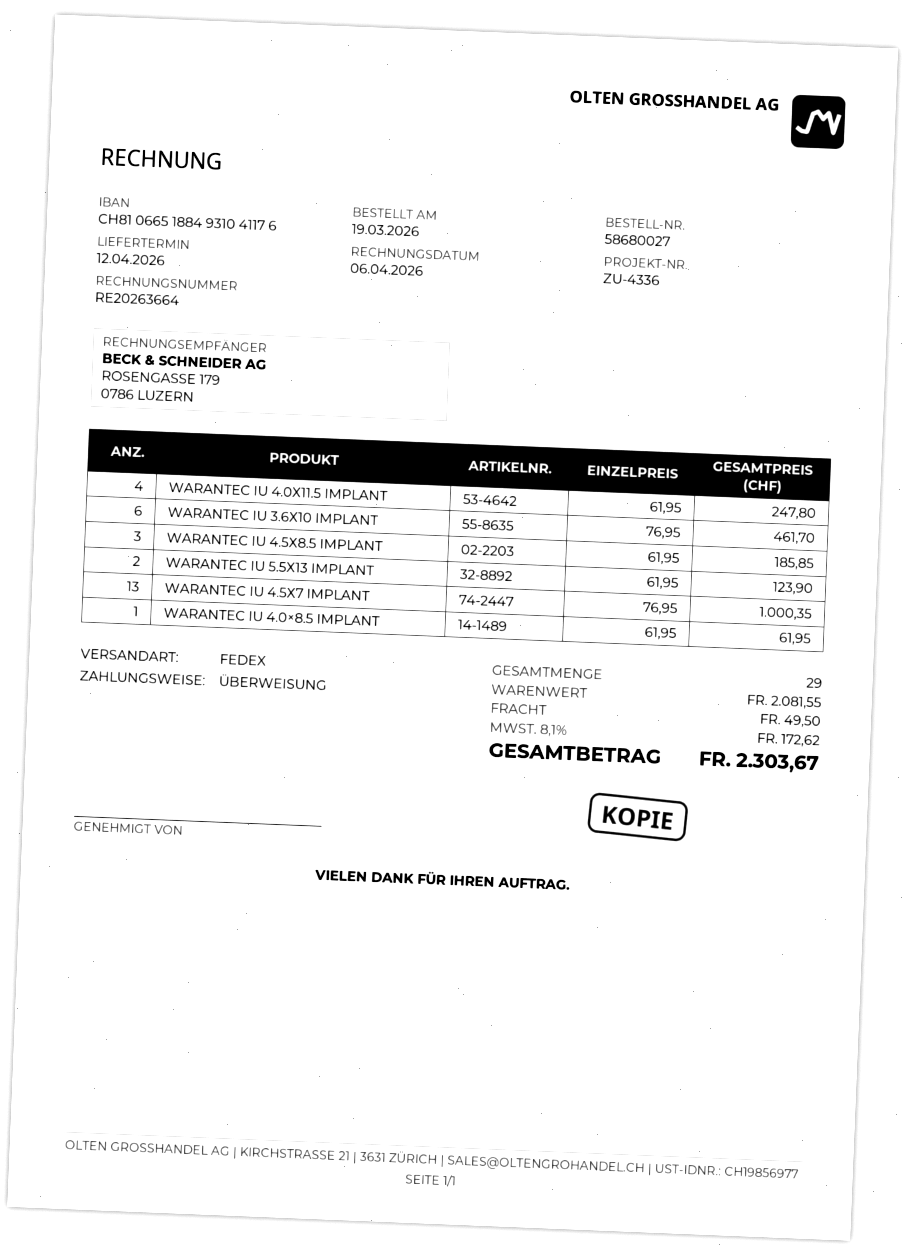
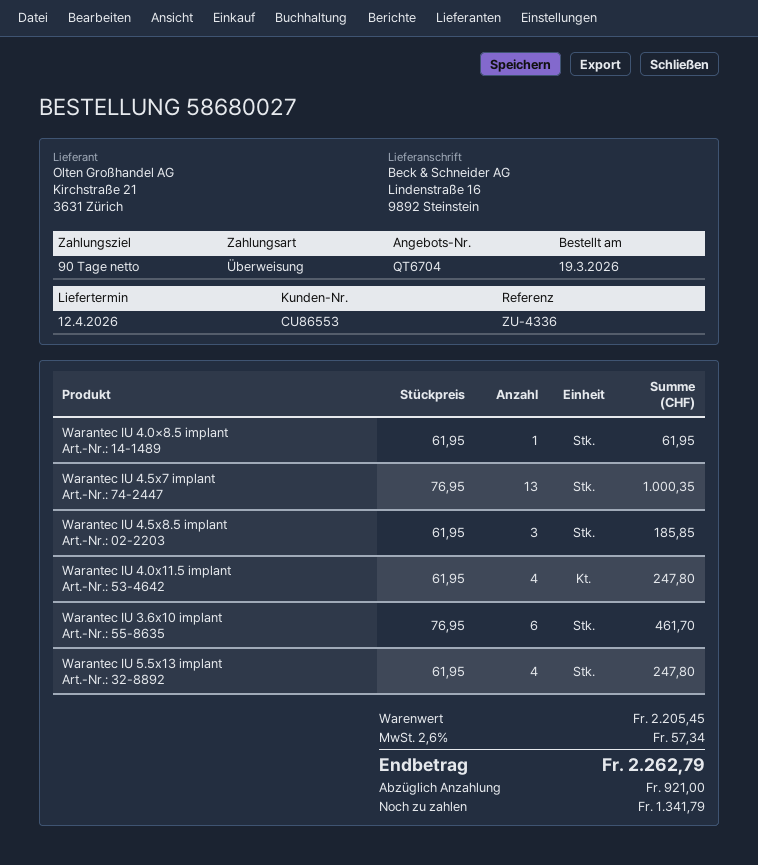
WARANTEC IU 5.5Х13 IMPLANT: 2 x 61.95 = 123.90 -> 4 x 61.95 = 247.80
subtotal: 2081.55 -> 2205.45
shipping: 49.50 -> none
tax: 8.1% = 172.62 -> 2.6% = 57.34
total: 2303.67 -> 2262.79

